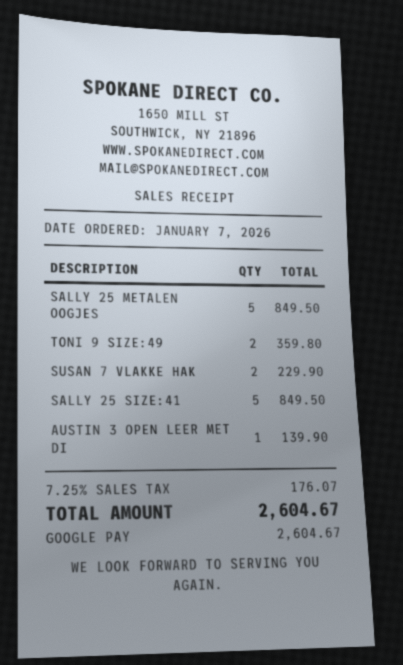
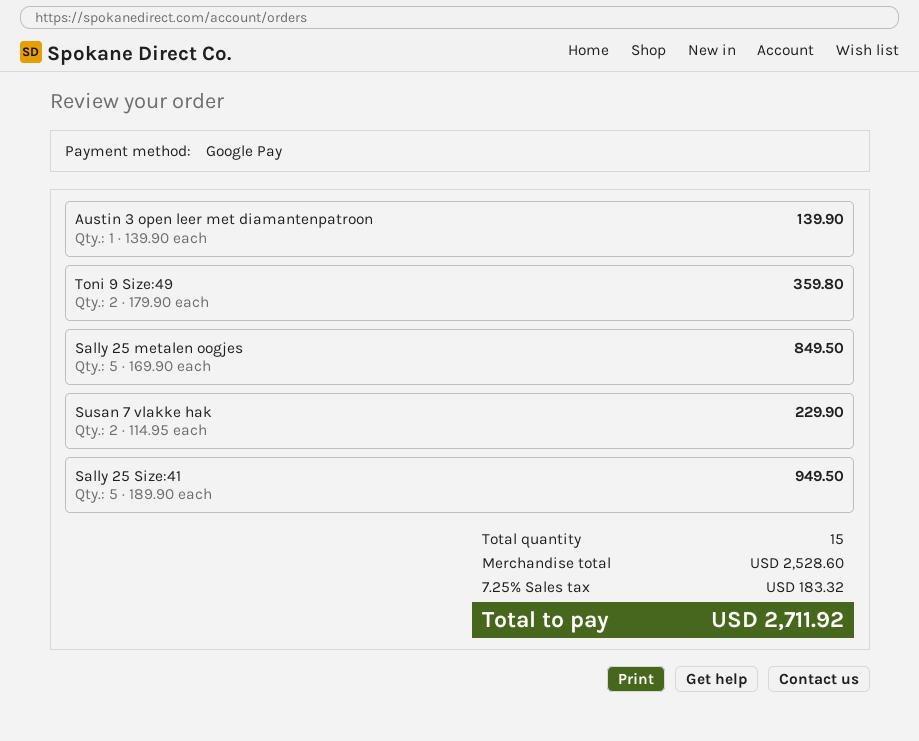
SALLY 25 SIZE:41: 5 for 849.50 -> 5 for 949.50
tax: 7.25% = 176.07 -> 7.25% = 183.32
total: 2604.67 -> 2711.92

